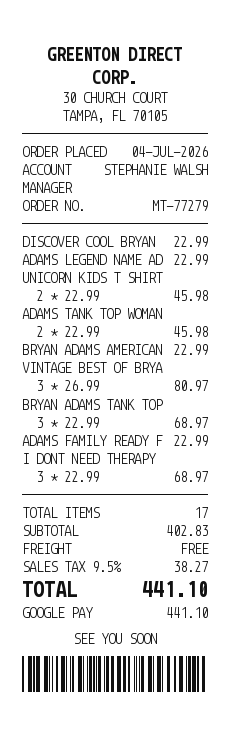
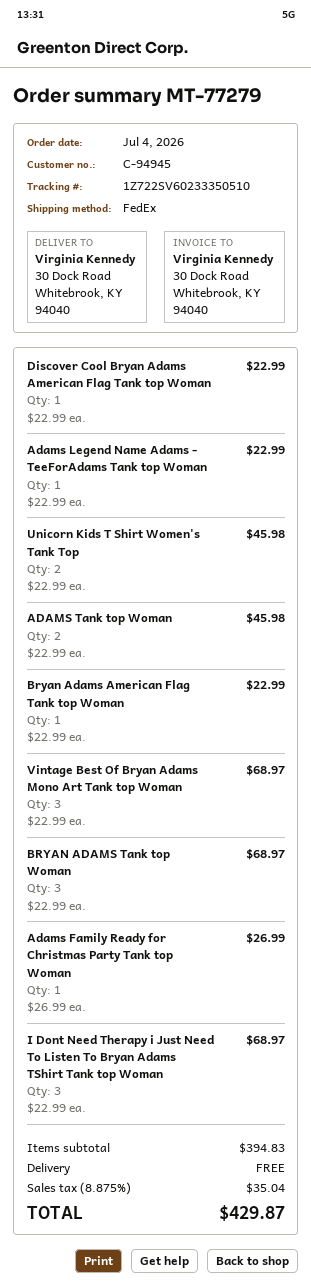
VINTAGE BEST OF BRYA: 3 x 26.99 = 80.97 -> 3 x 22.99 = 68.97
ADAMS FAMILY READY F: 1 x 22.99 = 22.99 -> 1 x 26.99 = 26.99
subtotal: 402.83 -> 394.83
tax: 9.5% = 38.27 -> 8.875% = 35.04
total: 441.10 -> 429.87

